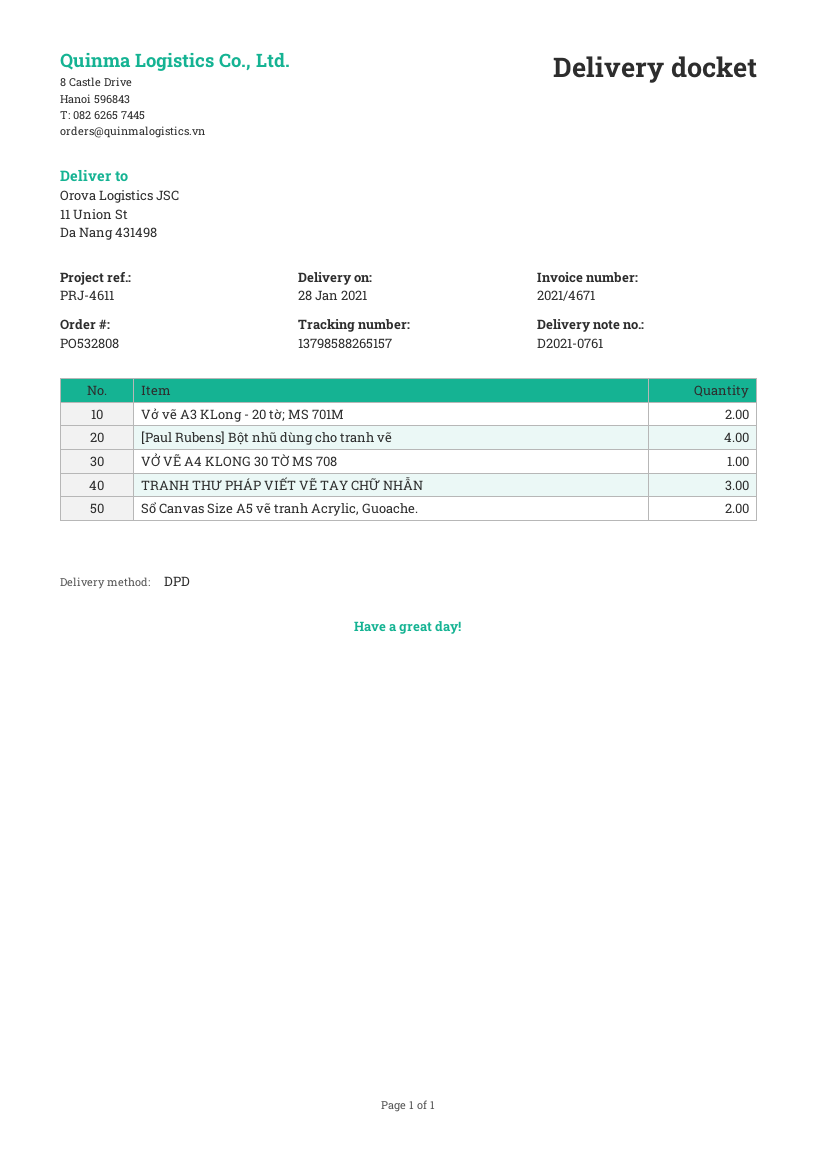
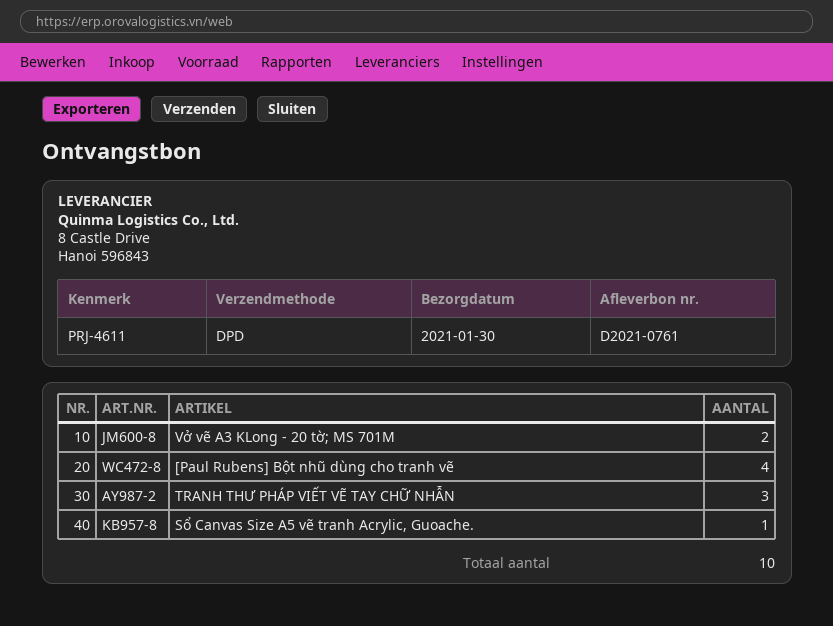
delivery date: 2021-01-28 -> 2021-01-30
VỞ VẼ A4 KLONG 30 TỜ MS 708: 1 -> none
Sổ Canvas Size A5 vẽ tranh Acrylic, Guoache.: 2 -> 1

